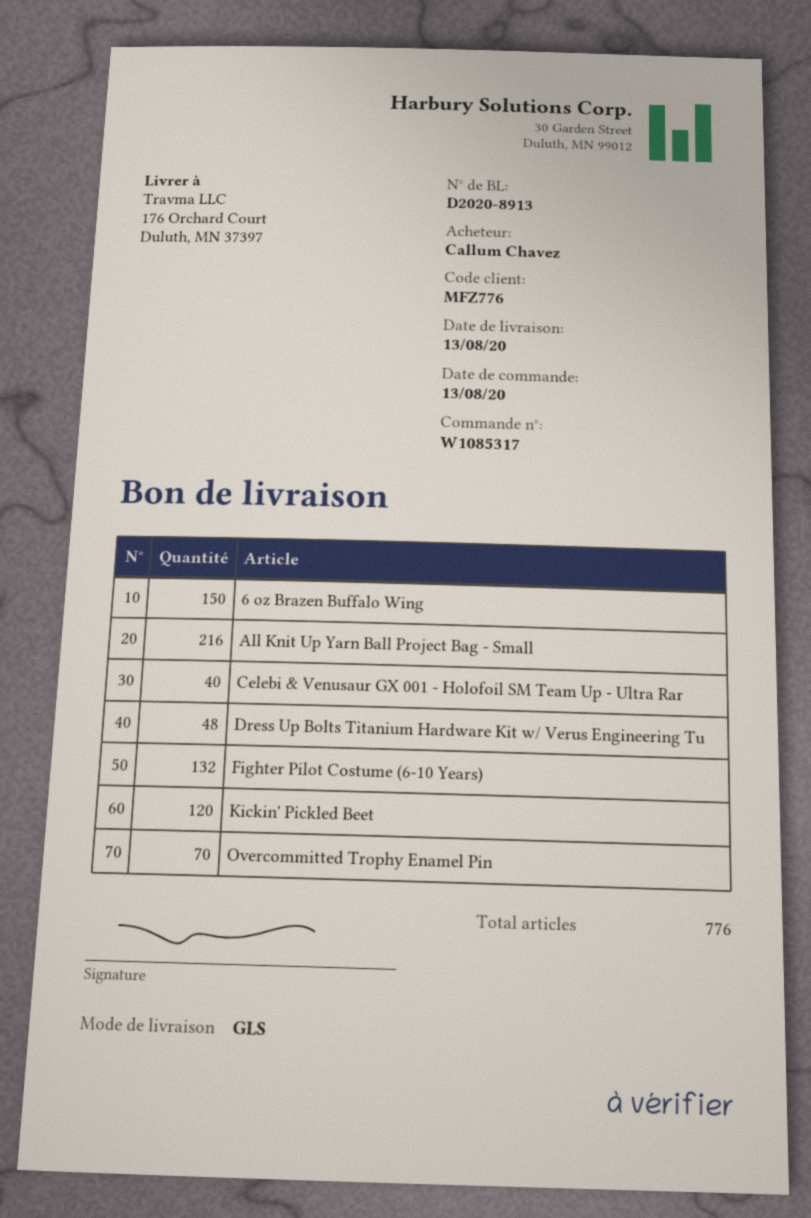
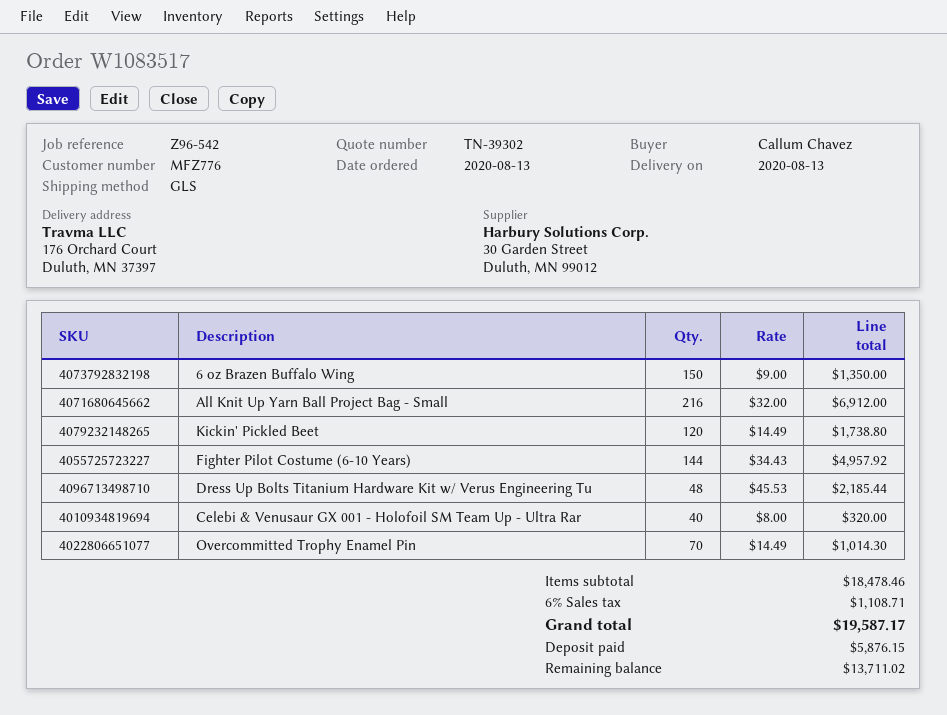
order number: W1085317 -> W1083517
Fighter Pilot Costume (6-10 Years): 132 -> 144

